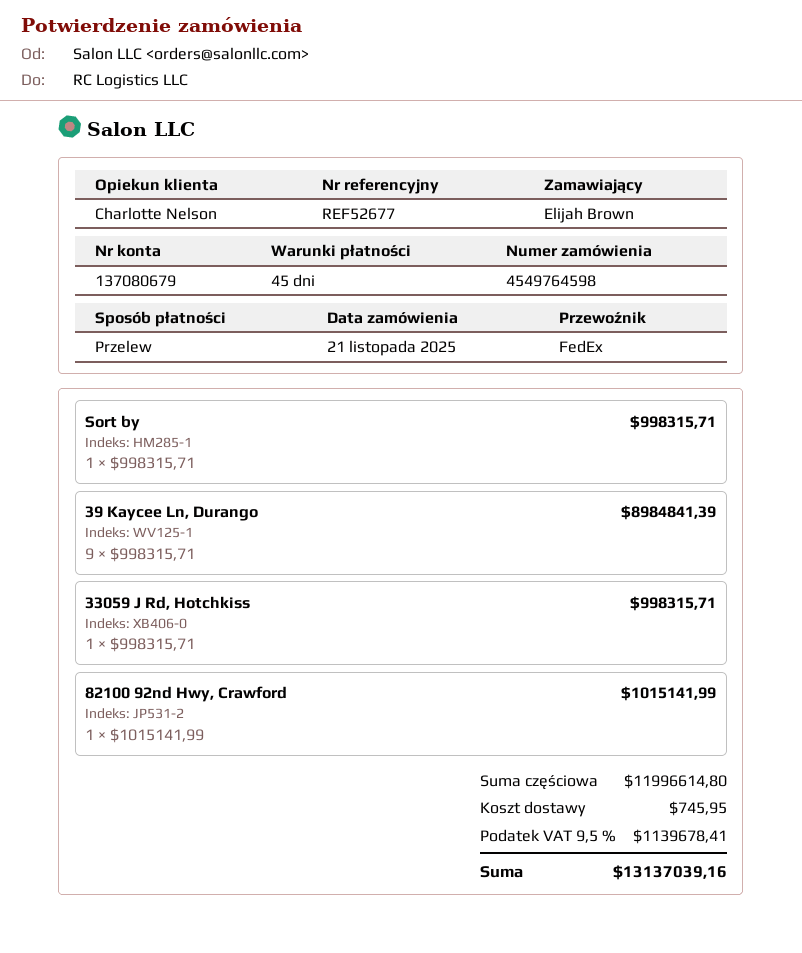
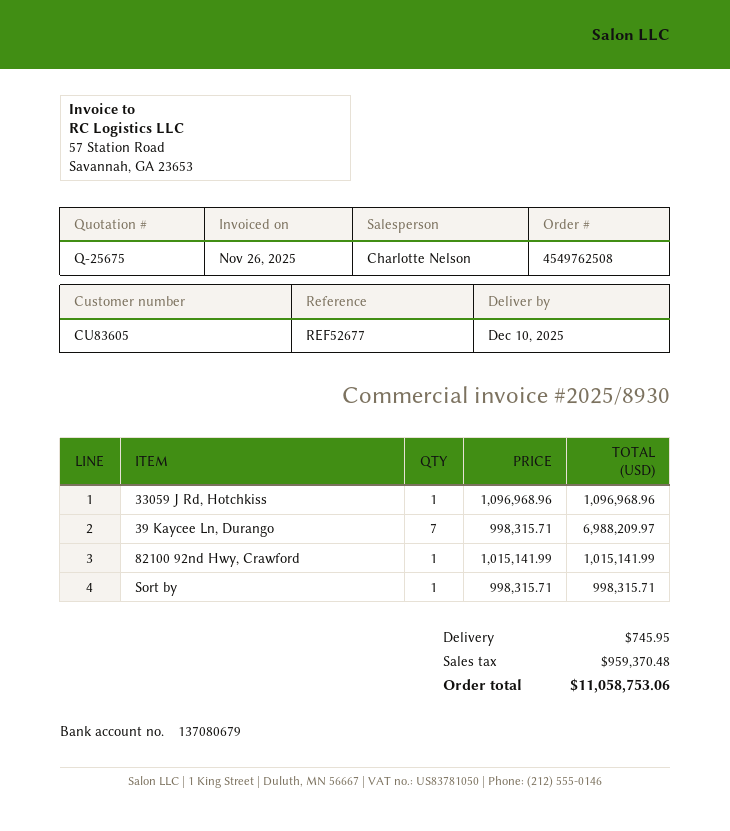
order number: 4549764598 -> 4549762508
39 Kaycee Ln, Durango: 9 x 998315.71 = 8984841.39 -> 7 x 998315.71 = 6988209.97
33059 J Rd, Hotchkiss: 1 x 998315.71 = 998315.71 -> 1 x 1096968.96 = 1096968.96
tax: 1139678.41 -> 959370.48
total: 13137039.16 -> 11058753.06

